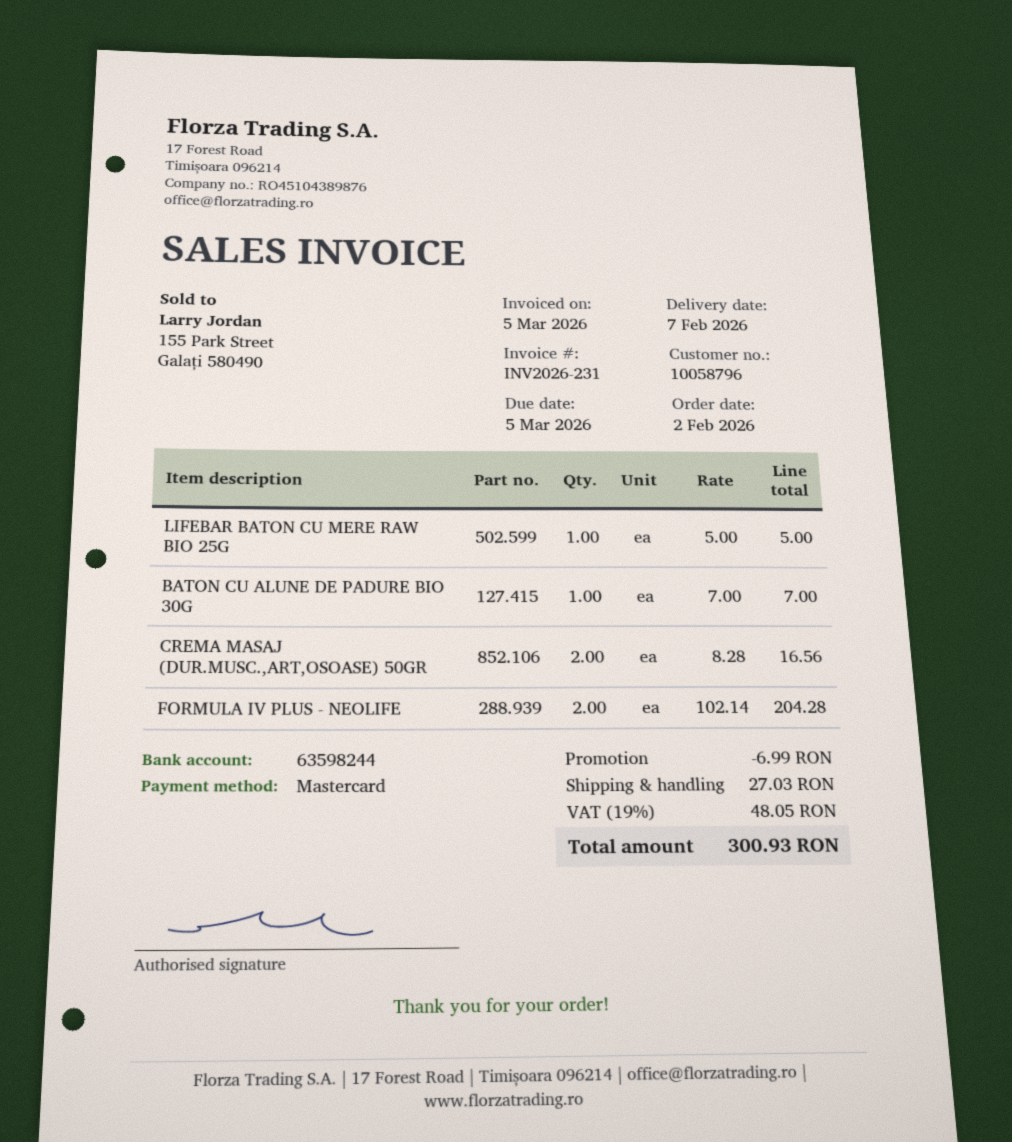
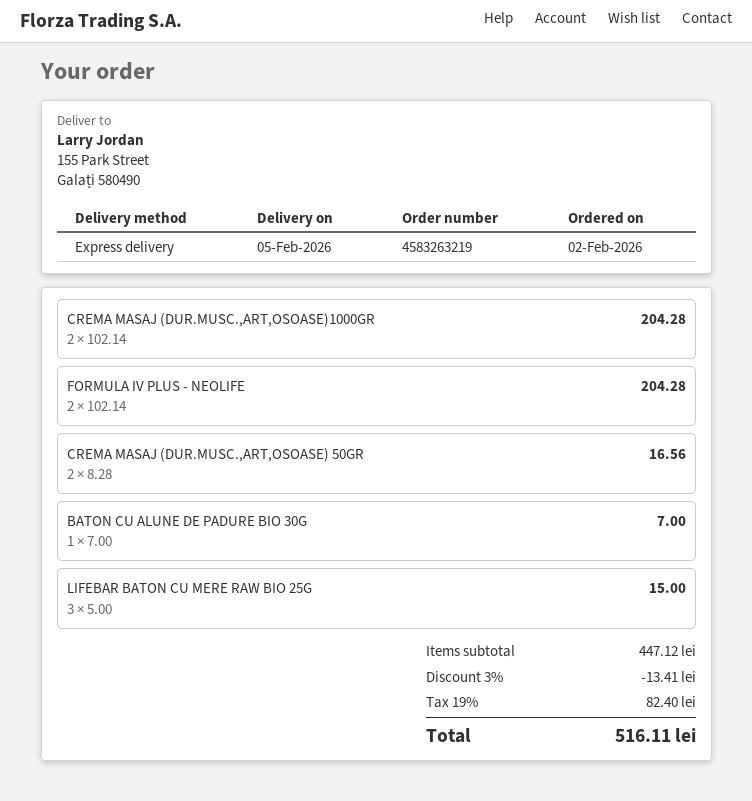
delivery date: 2026-02-07 -> 2026-02-05
LIFEBAR BATON CU MERE RAW BIO 25G: 1 x 5.00 = 5.00 -> 3 x 5.00 = 15.00
CREMA MASAJ (DUR.MUSC.,ART,OSOASE)1000GR: none -> 2 x 102.14 = 204.28
discount: 6.99 -> 13.41
shipping: 27.03 -> none
tax: 19% = 48.05 -> 19% = 82.40
total: 300.93 -> 516.11

